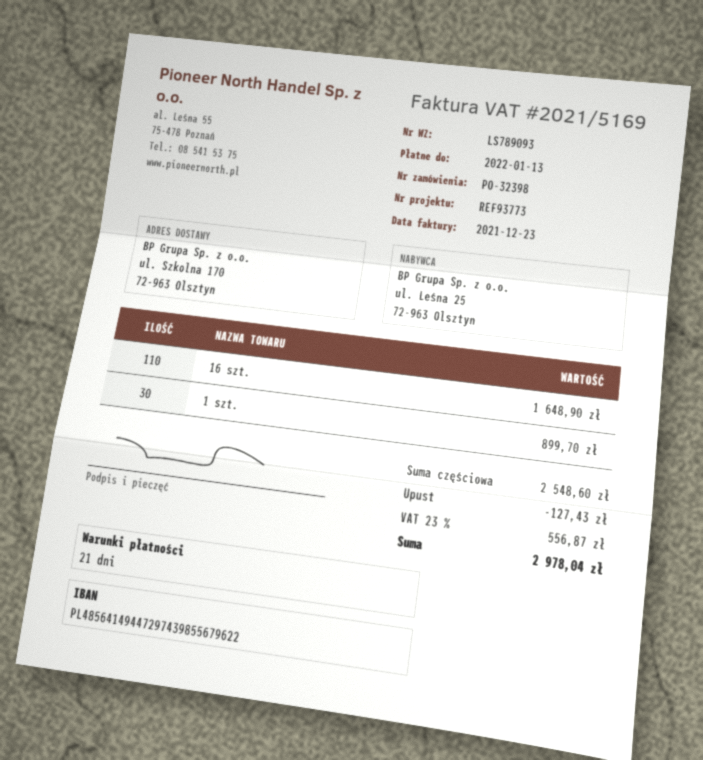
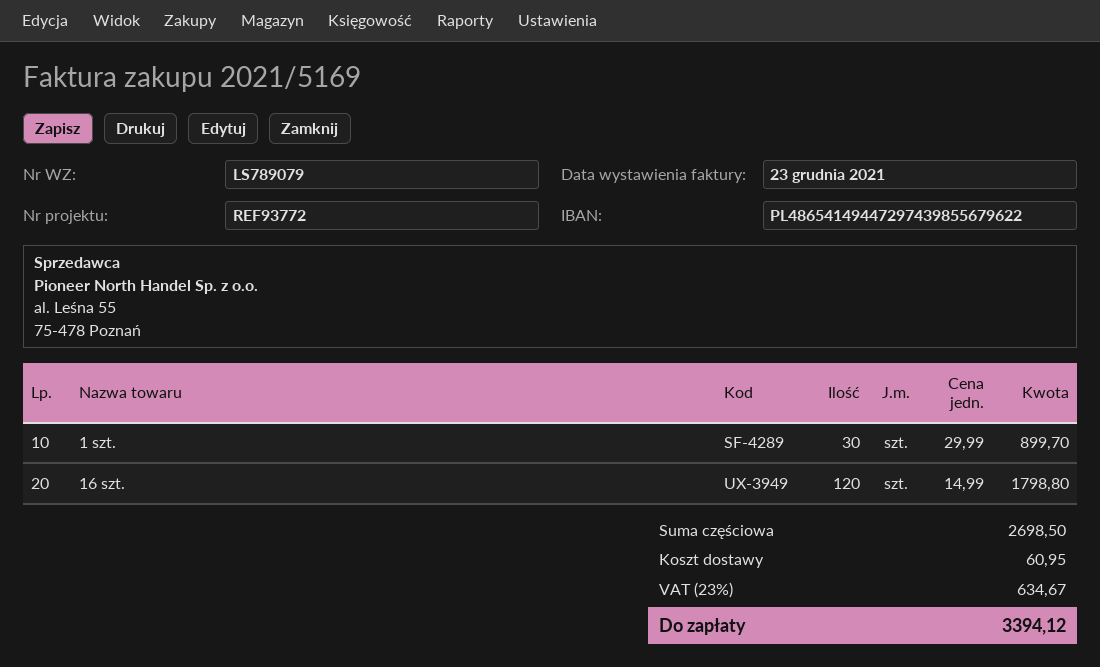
delivery note number: LS789093 -> LS789079
reference: REF93773 -> REF93772
bank account: PL48564149447297439855679622 -> PL48654149447297439855679622
16 szt.: 110 for 1648.90 -> 120 for 1798.80
subtotal: 2548.60 -> 2698.50
discount: 127.43 -> none
shipping: none -> 60.95
tax: 23% = 556.87 -> 23% = 634.67
total: 2978.04 -> 3394.12

